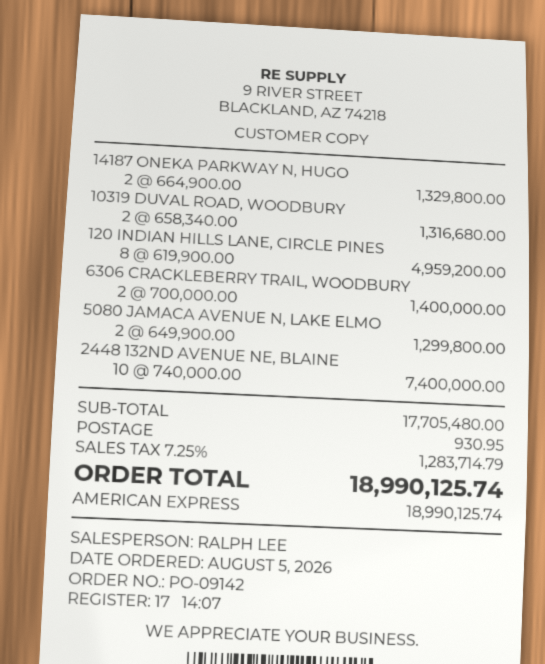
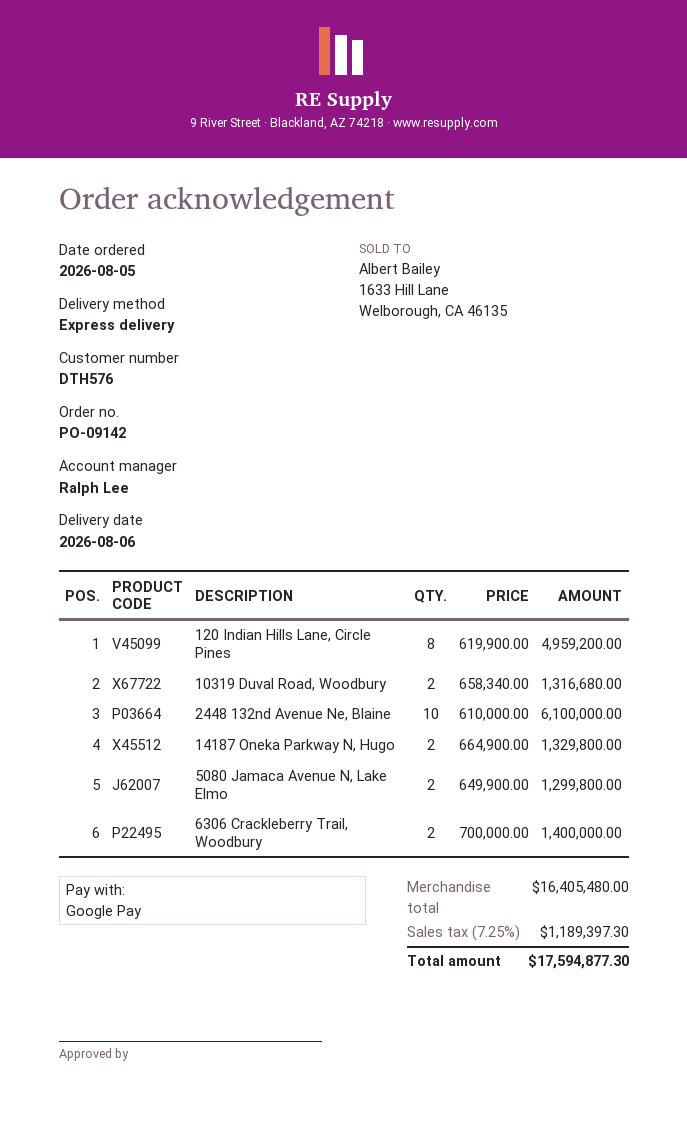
payment method: American Express -> Google Pay
2448 132ND AVENUE NE, BLAINE: 10 x 740000.00 = 7400000.00 -> 10 x 610000.00 = 6100000.00
subtotal: 17705480.00 -> 16405480.00
shipping: 930.95 -> none
tax: 7.25% = 1283714.79 -> 7.25% = 1189397.30
total: 18990125.74 -> 17594877.30

